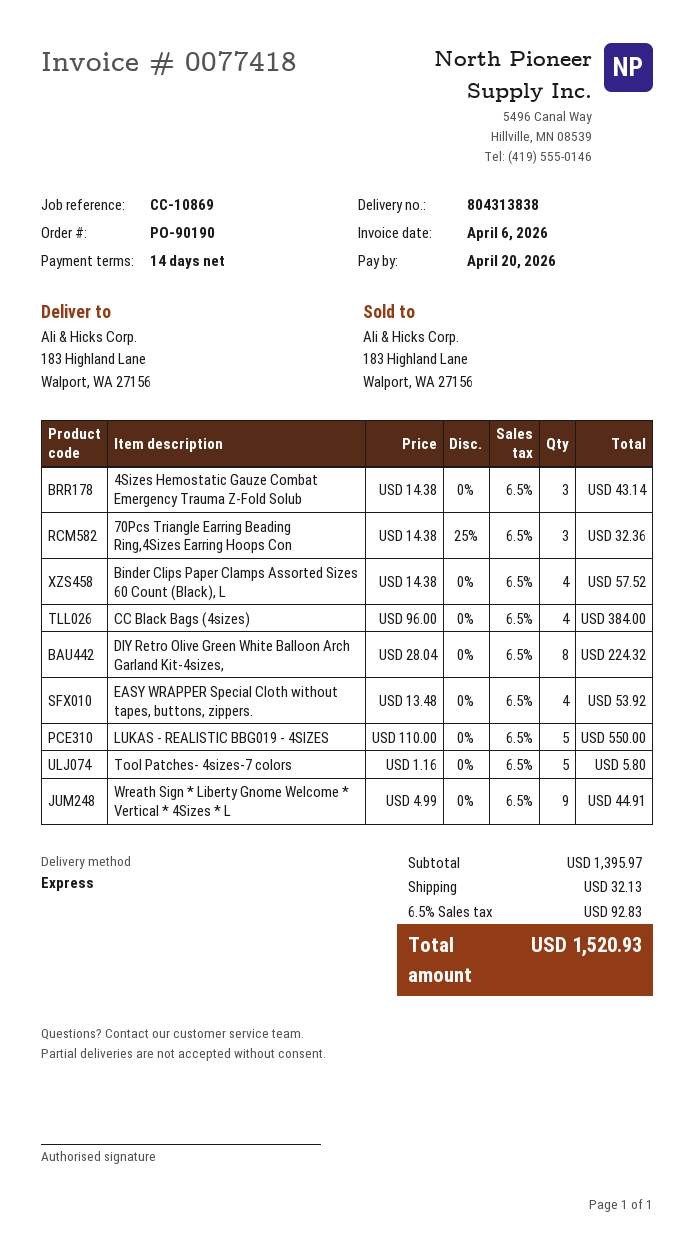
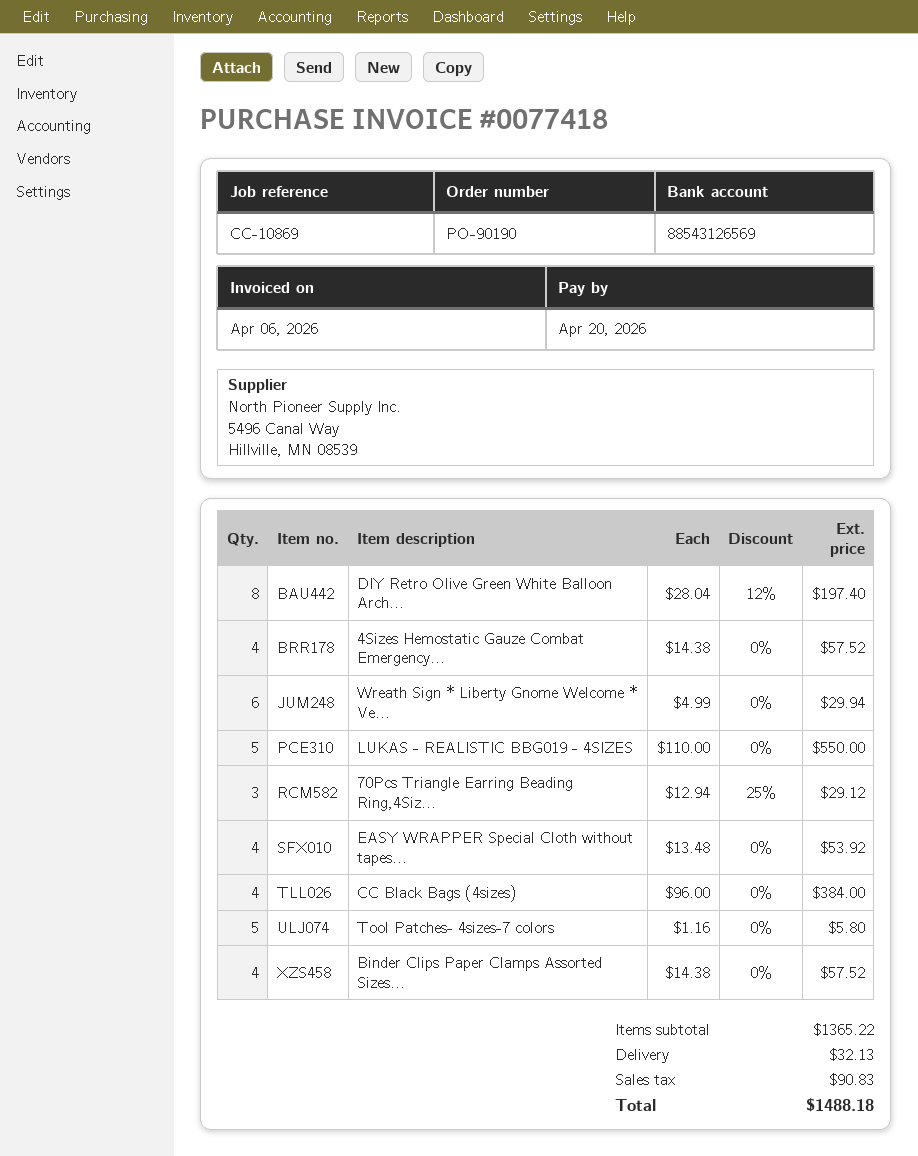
4Sizes Hemostatic Gauze Combat Emergency Trauma Z-Fold Solub: 3 x 14.38 = 43.14 -> 4 x 14.38 = 57.52
70Pcs Triangle Earring Beading Ring,4Sizes Earring Hoops Con: 3 x 14.38 - 25% = 32.36 -> 3 x 12.94 - 25% = 29.12
DIY Retro Olive Green White Balloon Arch Garland Kit-4sizes,: 8 x 28.04 = 224.32 -> 8 x 28.04 - 12% = 197.40
Wreath Sign * Liberty Gnome Welcome * Vertical * 4Sizes * L: 9 x 4.99 = 44.91 -> 6 x 4.99 = 29.94
subtotal: 1395.97 -> 1365.22
tax: 92.83 -> 90.83
total: 1520.93 -> 1488.18

